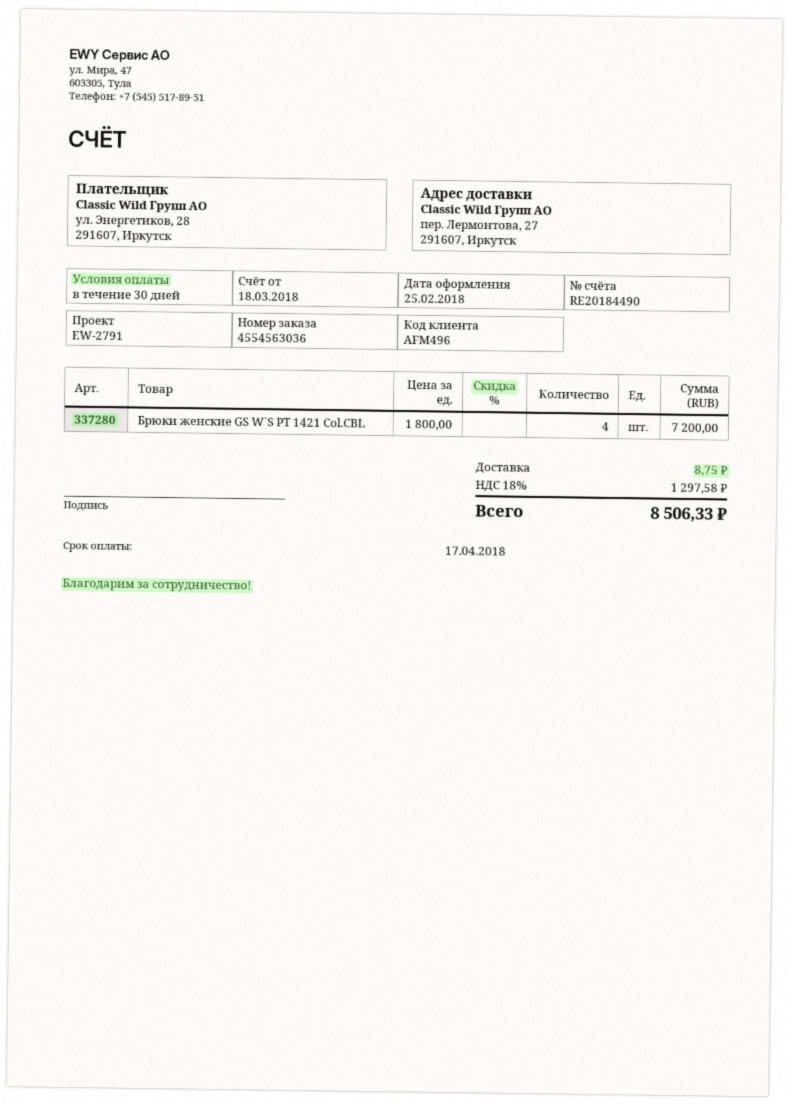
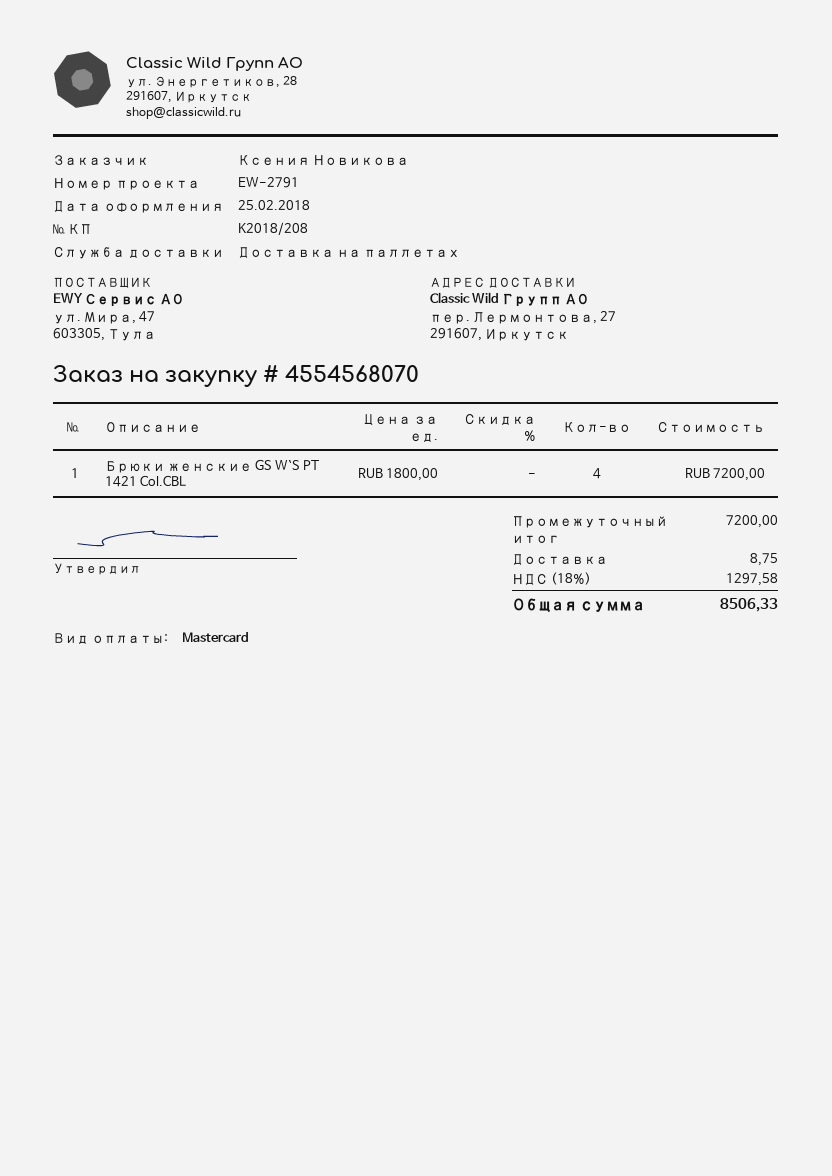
order number: 4554563036 -> 4554568070

